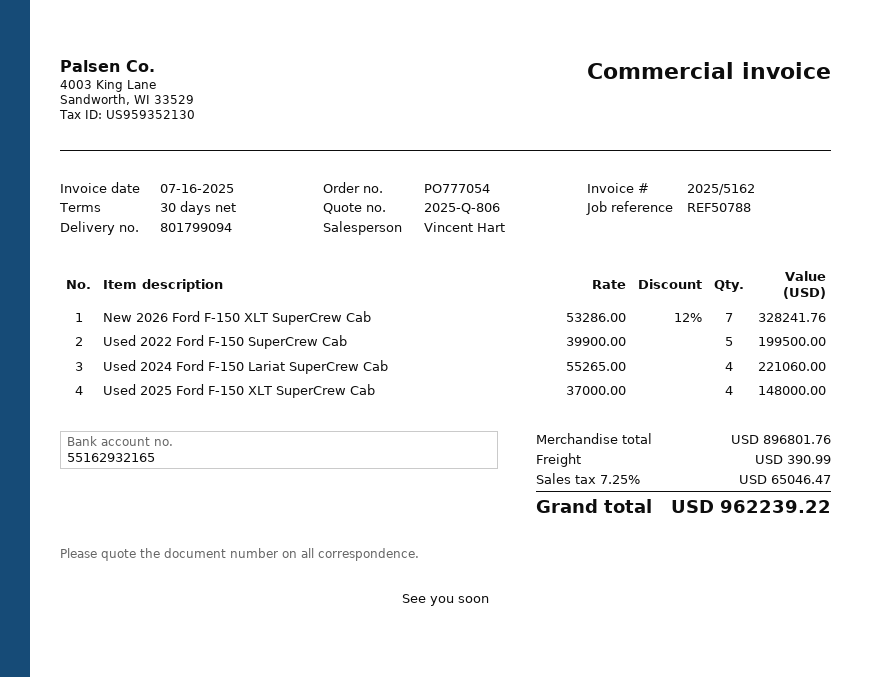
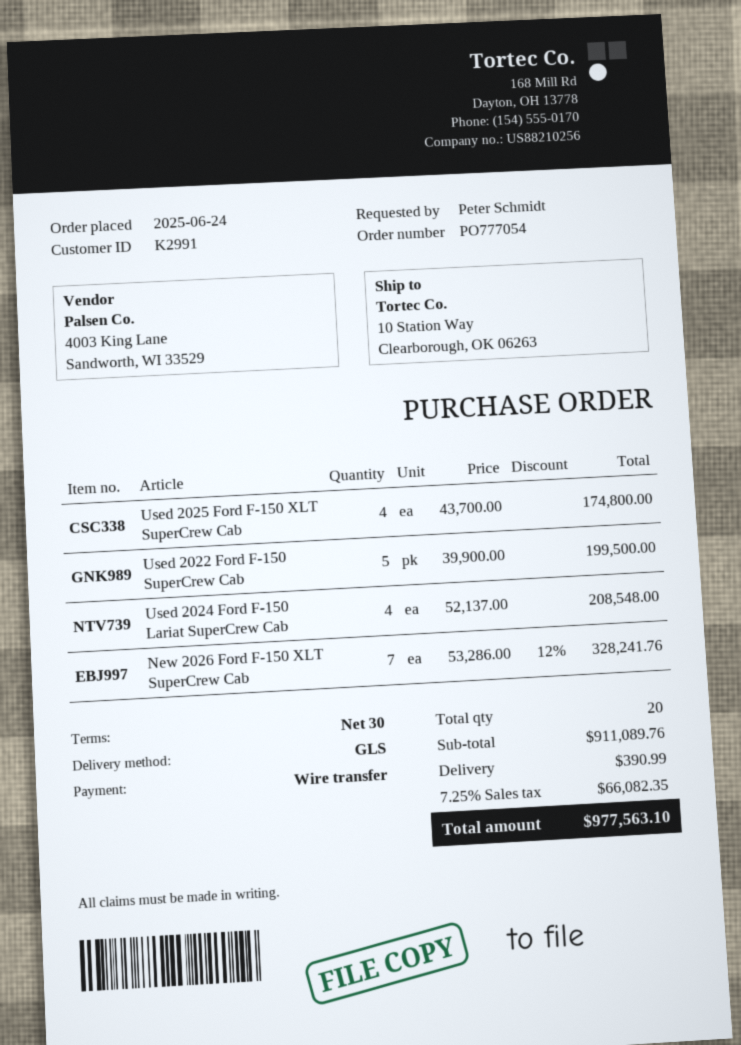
Used 2024 Ford F-150 Lariat SuperCrew Cab: 4 x 55265.00 = 221060.00 -> 4 x 52137.00 = 208548.00
Used 2025 Ford F-150 XLT SuperCrew Cab: 4 x 37000.00 = 148000.00 -> 4 x 43700.00 = 174800.00
subtotal: 896801.76 -> 911089.76
tax: 7.25% = 65046.47 -> 7.25% = 66082.35
total: 962239.22 -> 977563.10

